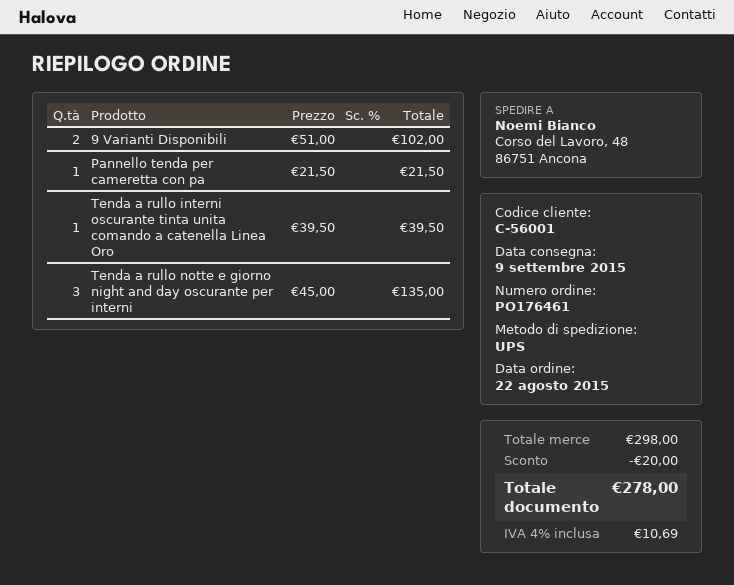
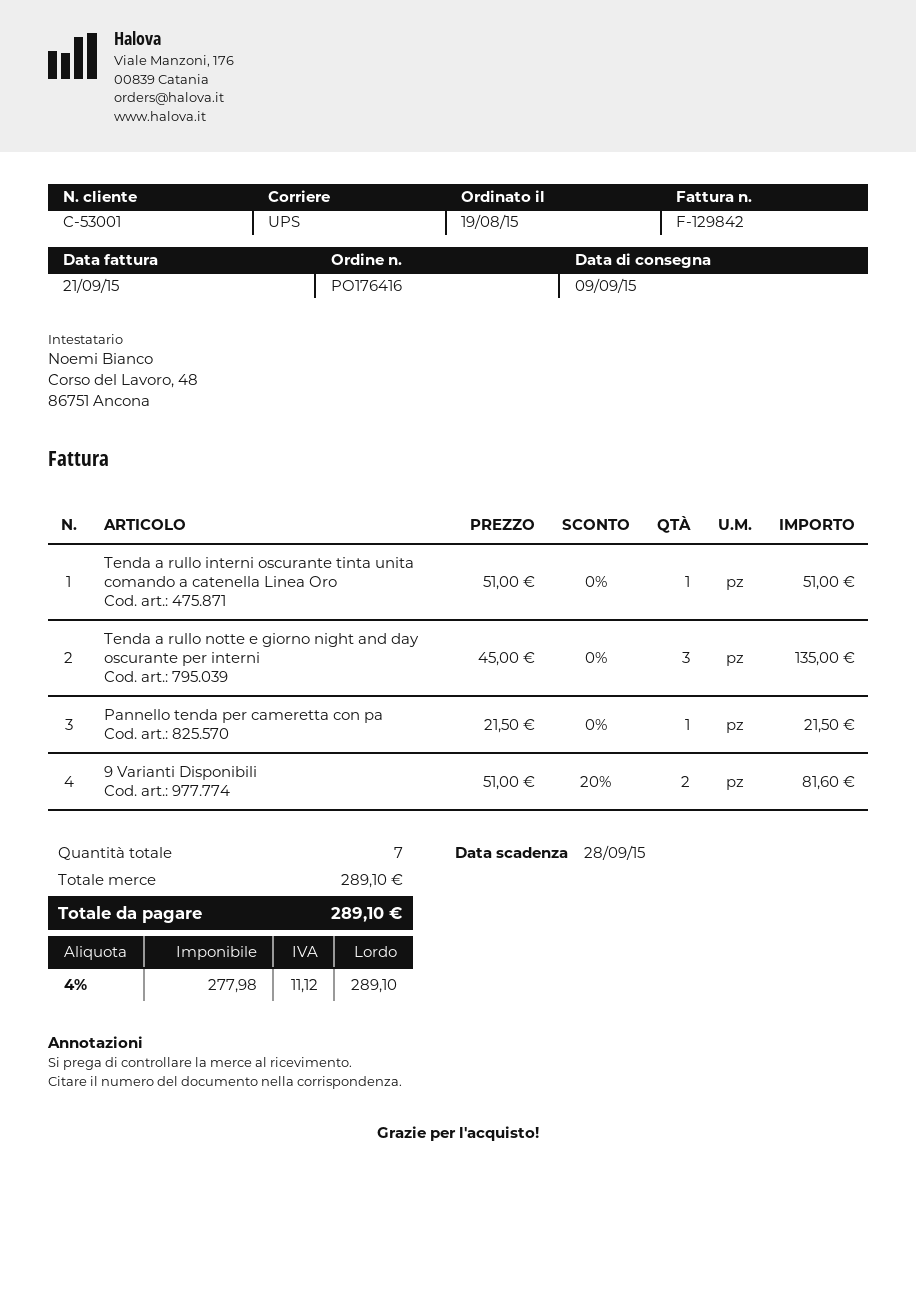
order number: PO176461 -> PO176416
order date: 2015-08-22 -> 2015-08-19
customer number: C-56001 -> C-53001
9 Varianti Disponibili: 2 x 51.00 = 102.00 -> 2 x 51.00 - 20% = 81.60
Tenda a rullo interni oscurante tinta unita comando a catenella Linea Oro: 1 x 39.50 = 39.50 -> 1 x 51.00 = 51.00
subtotal: 298.00 -> 289.10
discount: 20.00 -> none
tax: 4% = 10.69 -> 4% = 11.12
total: 278.00 -> 289.10

